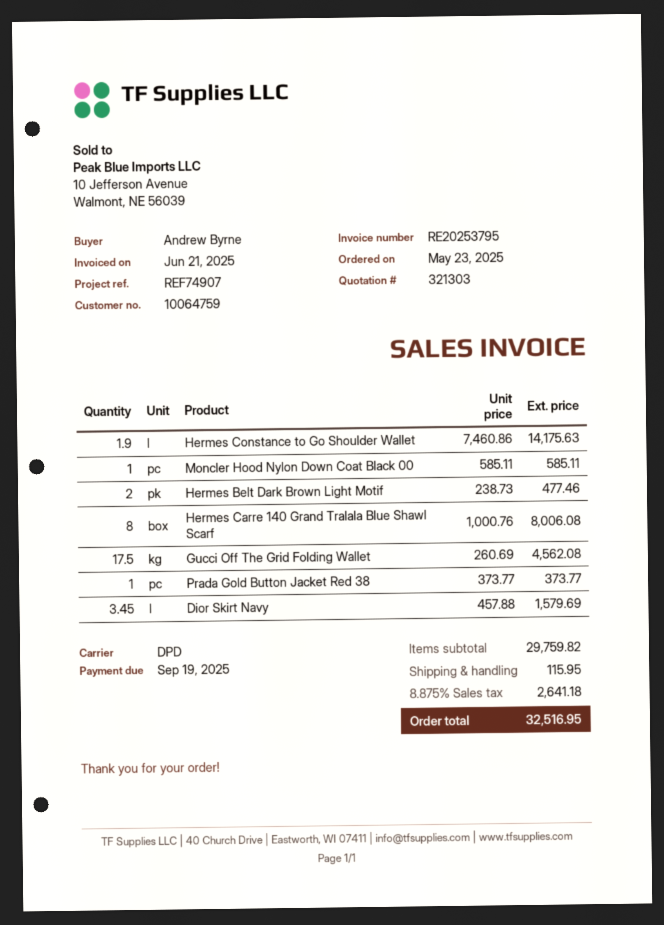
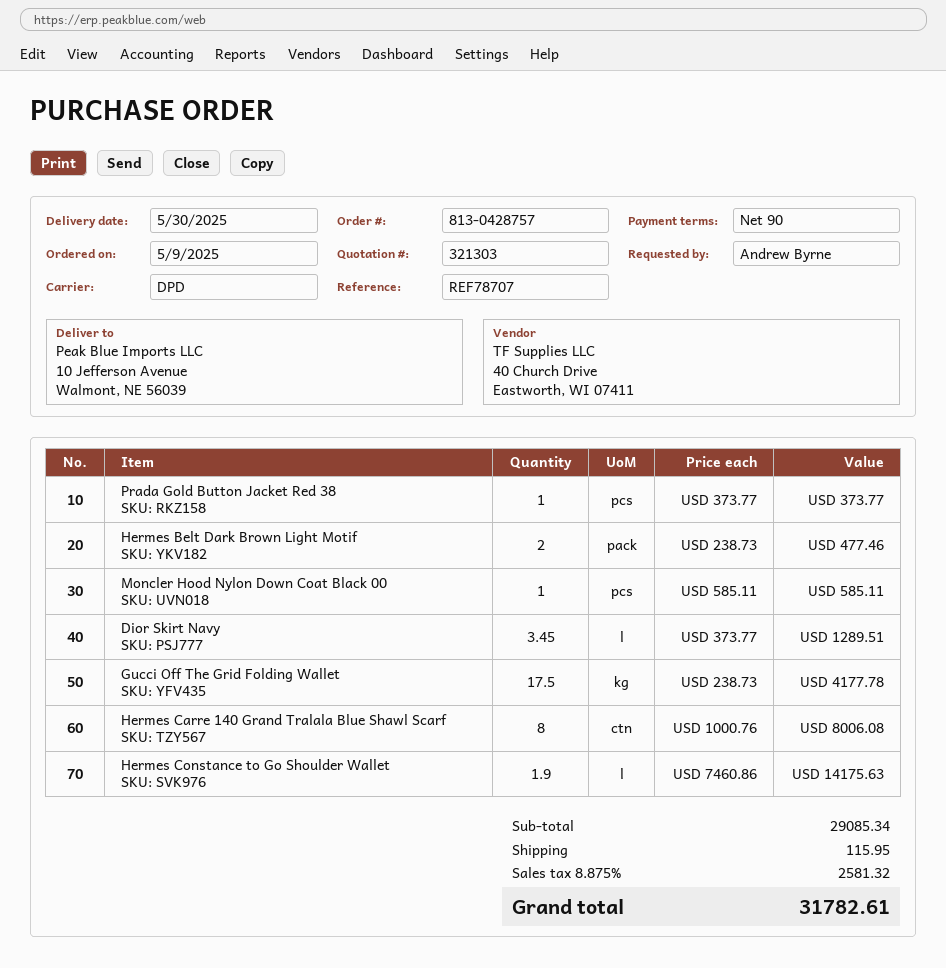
order date: 2025-05-23 -> 2025-05-09
reference: REF74907 -> REF78707
Gucci Off The Grid Folding Wallet: 17.5 x 260.69 = 4562.08 -> 17.5 x 238.73 = 4177.78
Dior Skirt Navy: 3.45 x 457.88 = 1579.69 -> 3.45 x 373.77 = 1289.51
subtotal: 29759.82 -> 29085.34
tax: 8.875% = 2641.18 -> 8.875% = 2581.32
total: 32516.95 -> 31782.61

